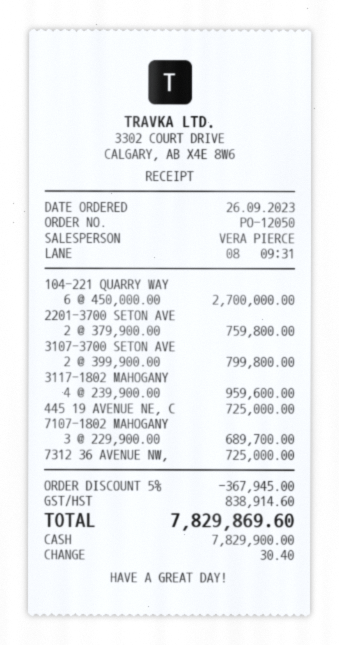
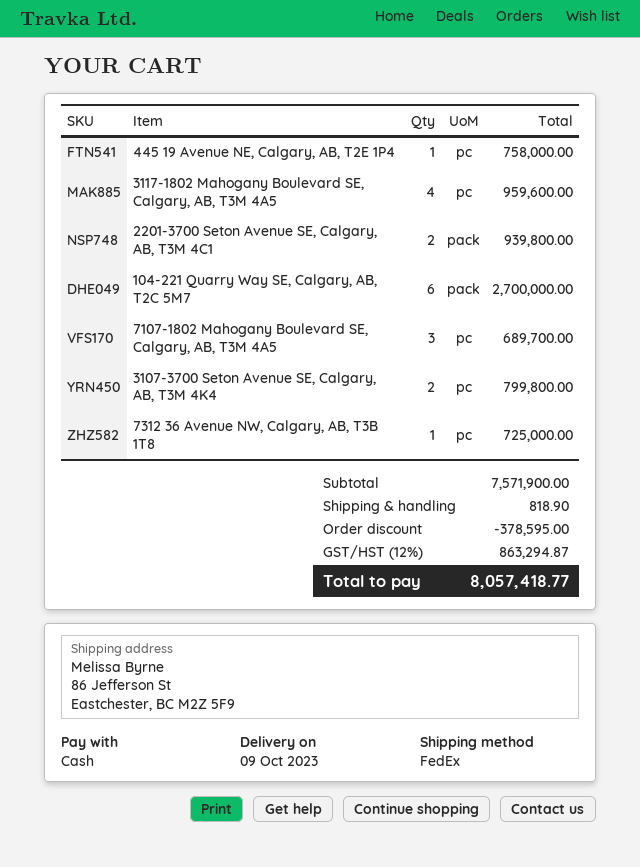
2201-3700 SETON AVE: 2 for 759800.00 -> 2 for 939800.00
445 19 AVENUE NE, C: 1 for 725000.00 -> 1 for 758000.00
discount: 367945.00 -> 378595.00
shipping: none -> 818.90
tax: 838914.60 -> 863294.87
total: 7829869.60 -> 8057418.77

